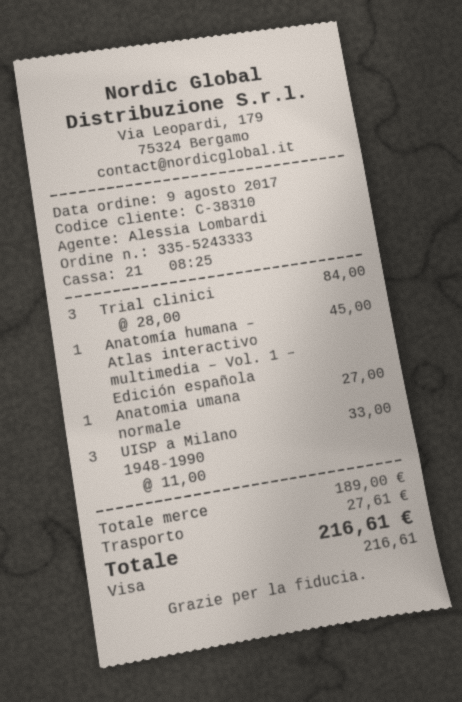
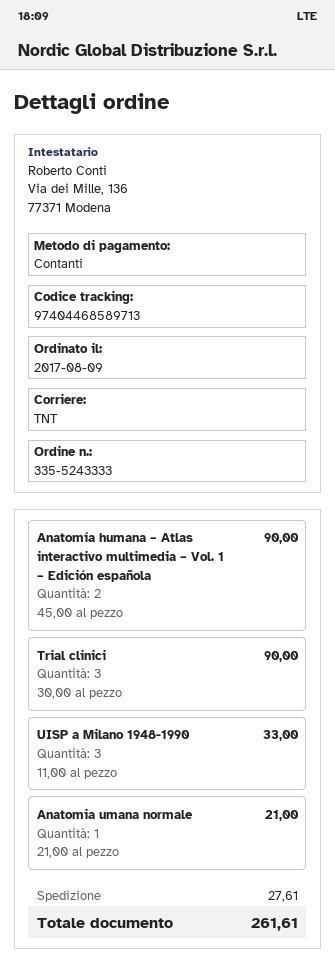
payment method: Visa -> cash
Trial clinici: 3 x 28.00 = 84.00 -> 3 x 30.00 = 90.00
Anatomía humana – Atlas interactivo multimedia – Vol. 1 – Edición española: 1 x 45.00 = 45.00 -> 2 x 45.00 = 90.00
Anatomia umana normale: 1 x 27.00 = 27.00 -> 1 x 21.00 = 21.00
total: 216.61 -> 261.61

